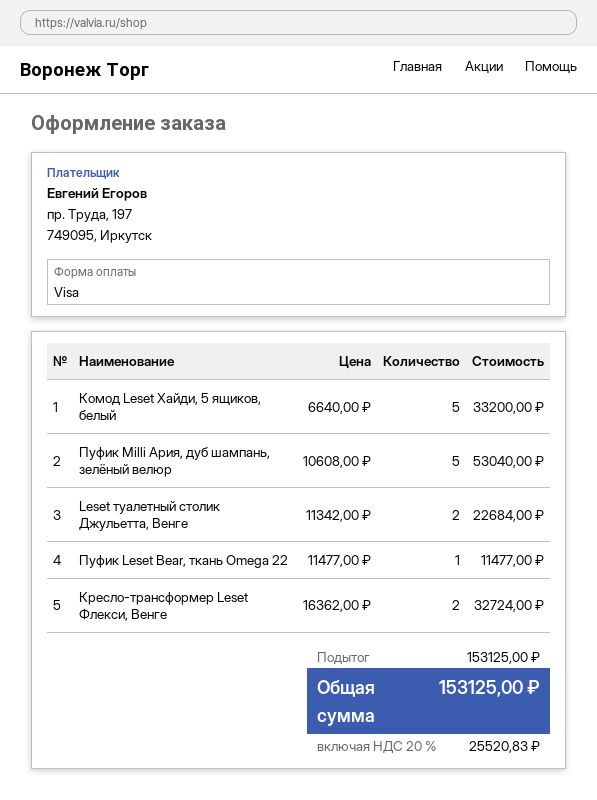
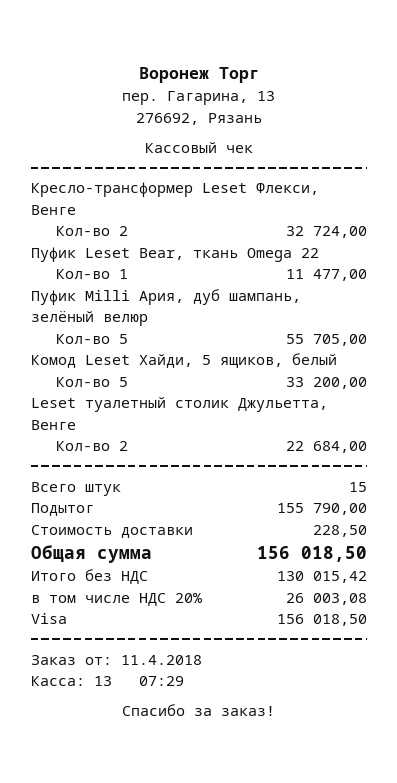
Пуфик Milli Ария, дуб шампань, зелёный велюр: 5 for 53040.00 -> 5 for 55705.00
subtotal: 153125.00 -> 155790.00
shipping: none -> 228.50
tax: 20% = 25520.83 -> 20% = 26003.08
total: 153125.00 -> 156018.50

